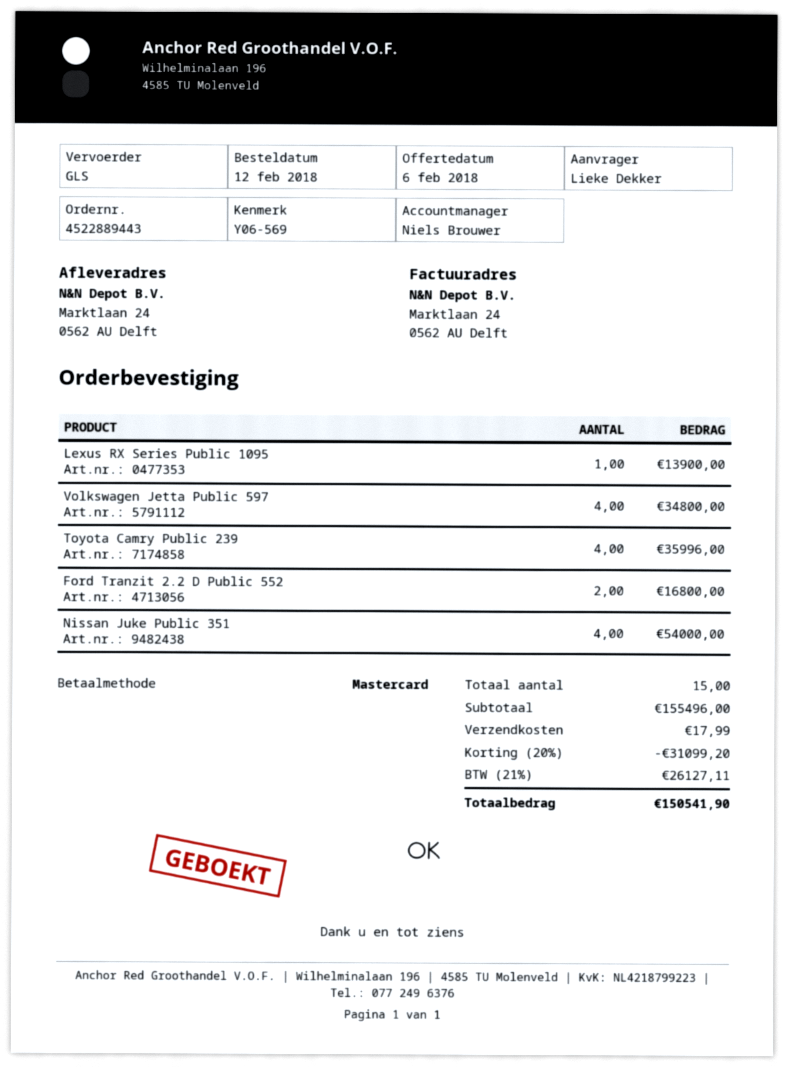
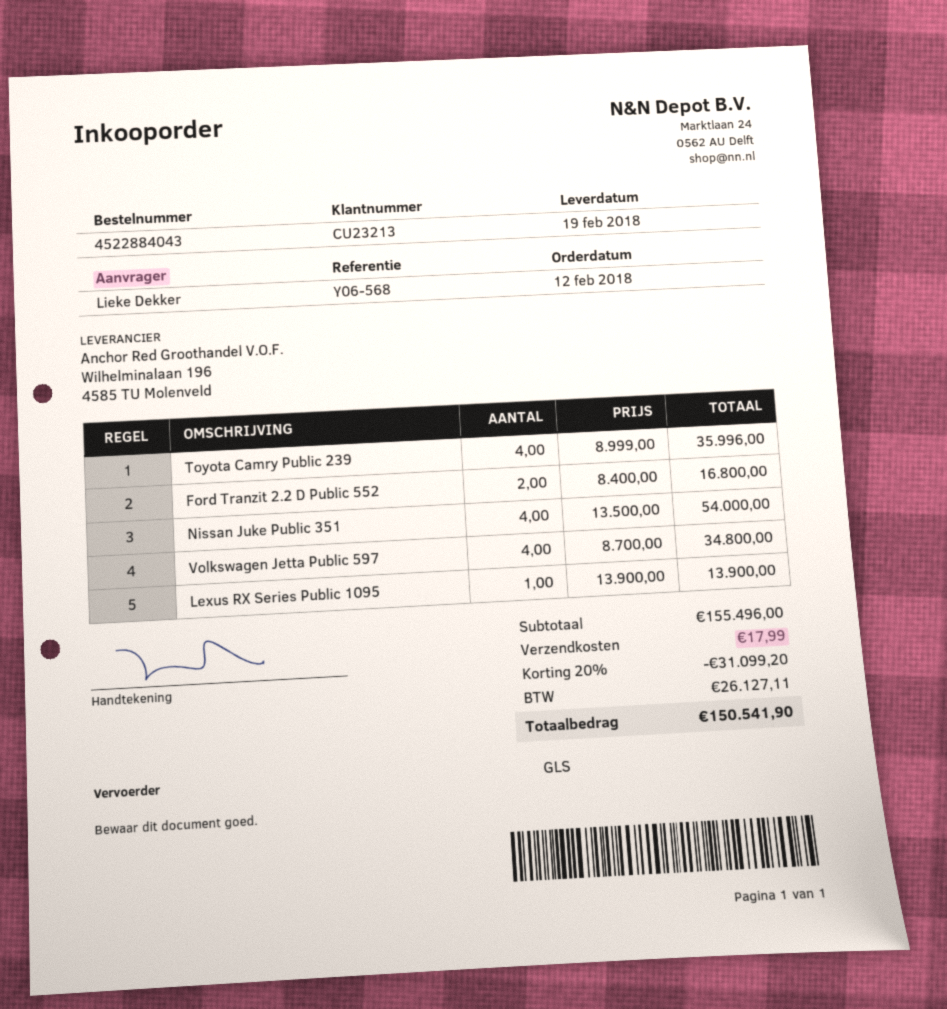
order number: 4522889443 -> 4522884043
reference: Y06-569 -> Y06-568

